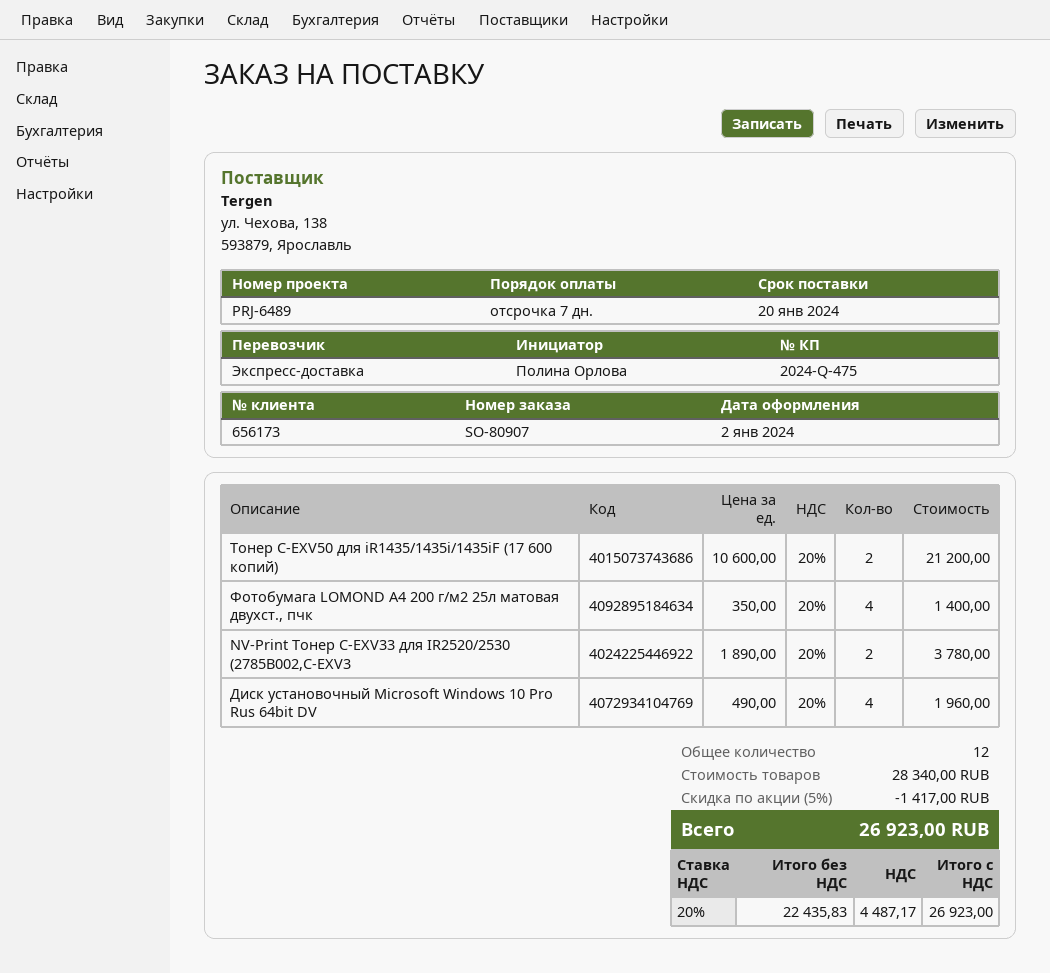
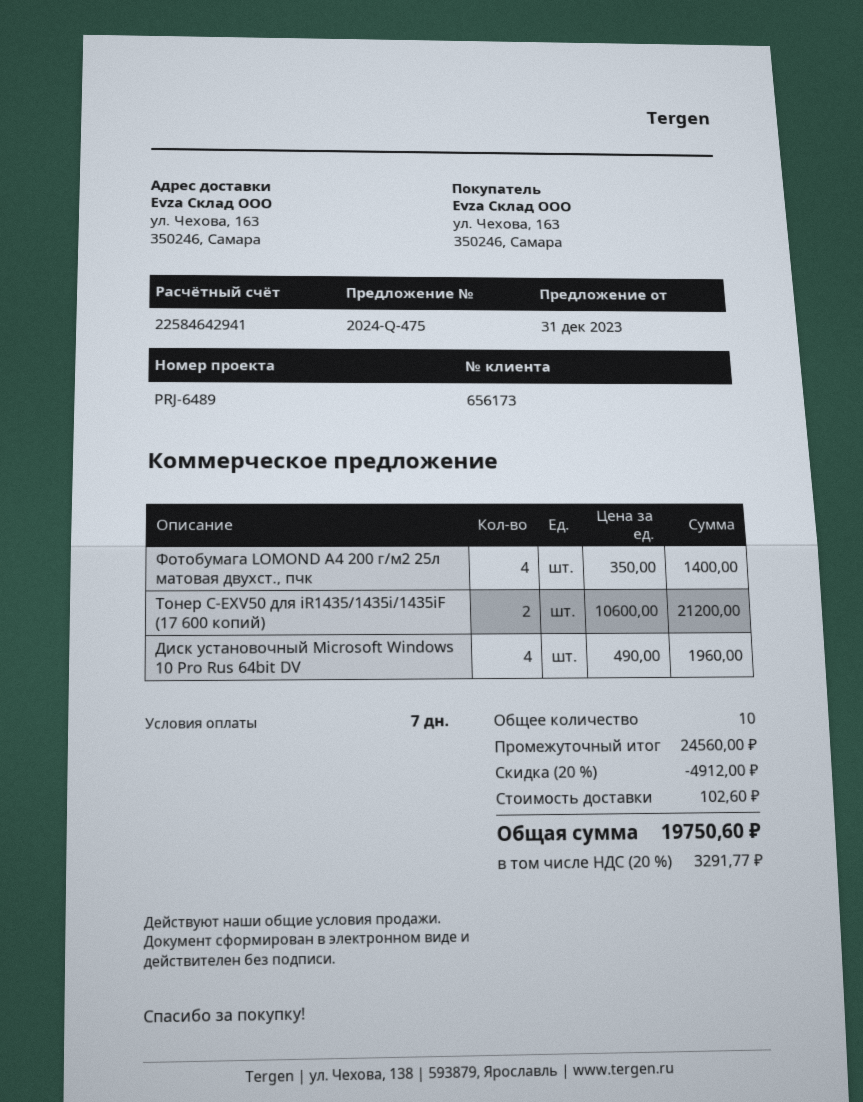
NV-Print Тонер C-EXV33 для IR2520/2530 (2785B002,C-EXV3: 2 x 1890.00 = 3780.00 -> none
total quantity: 12 -> 10
subtotal: 28340.00 -> 24560.00
discount: 5% = 1417.00 -> 20% = 4912.00
shipping: none -> 102.60
tax: 20% = 4487.17 -> 20% = 3291.77
total: 26923.00 -> 19750.60

